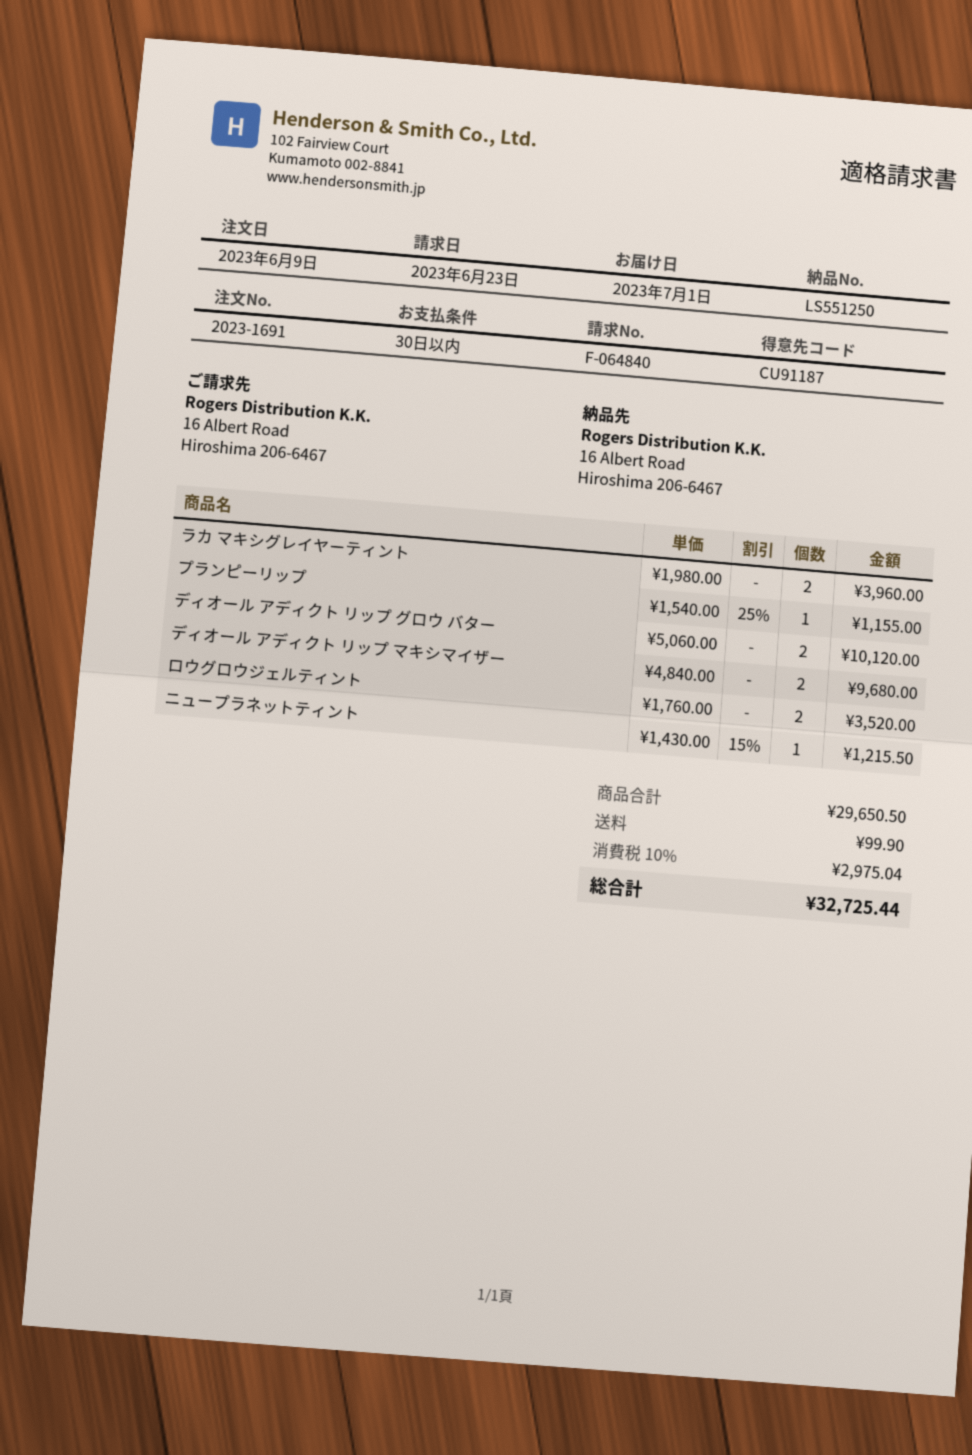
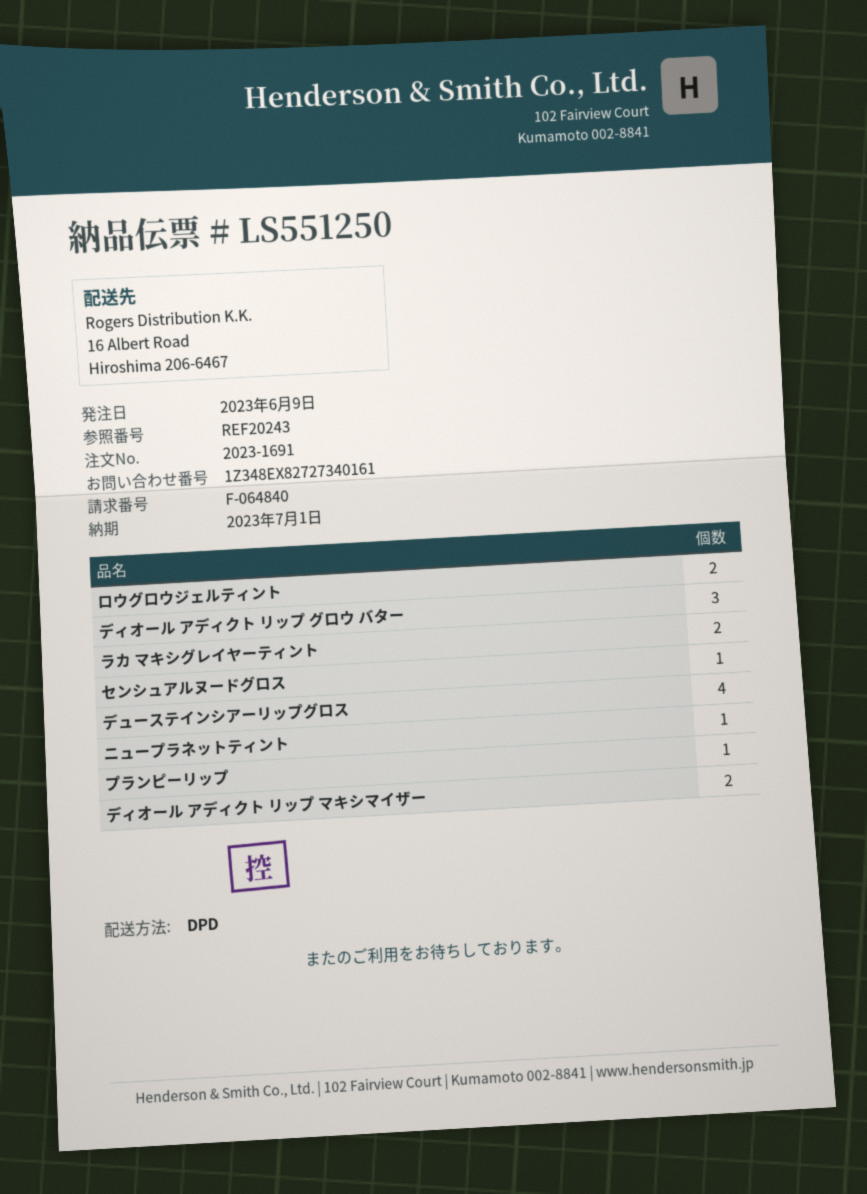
ディオール アディクト リップ グロウ バター: 2 -> 3
センシュアルヌードグロス: none -> 1
デューステインシアーリップグロス: none -> 4

